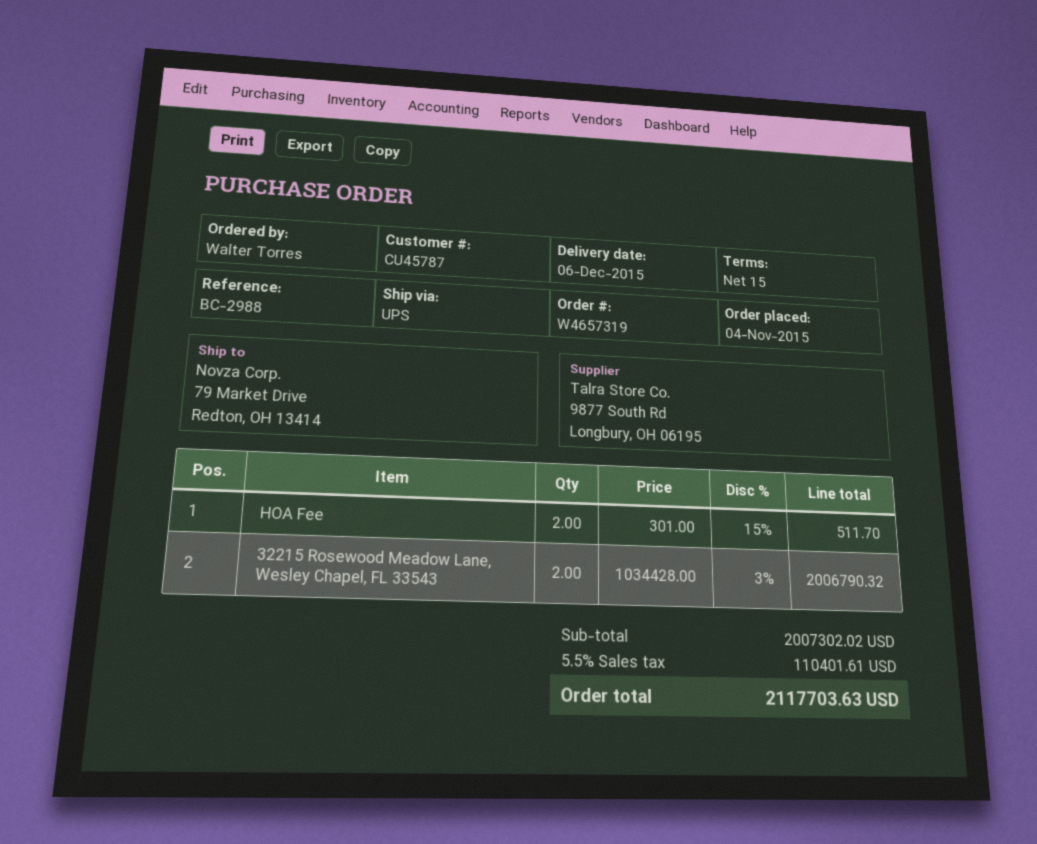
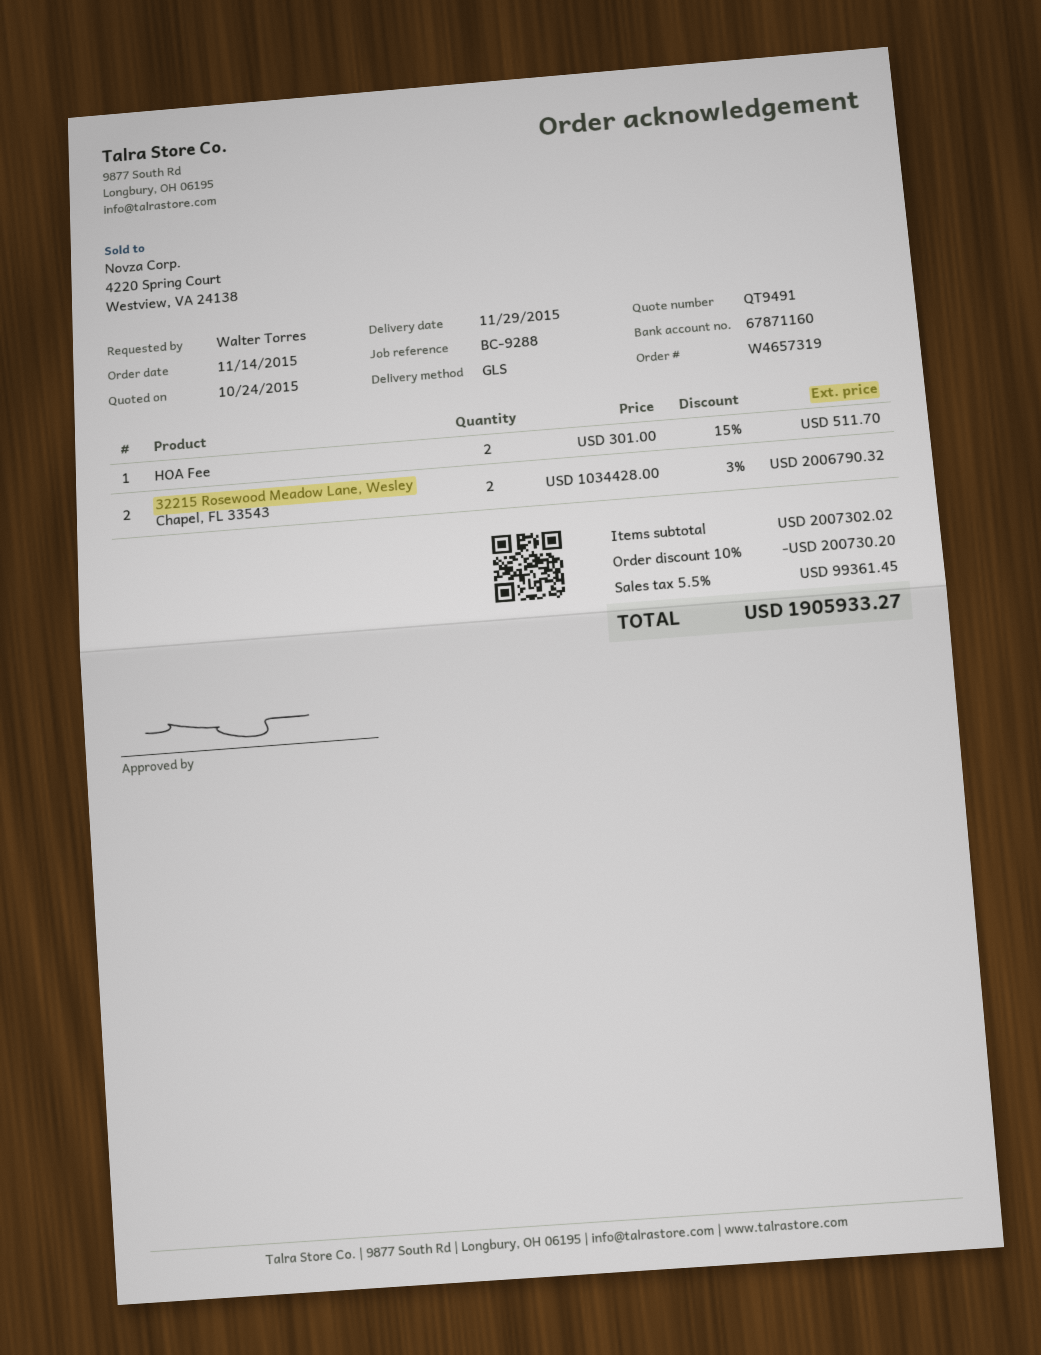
order date: 2015-11-04 -> 2015-11-14
delivery date: 2015-12-06 -> 2015-11-29
reference: BC-2988 -> BC-9288
shipping method: UPS -> GLS
discount: none -> 10% = 200730.20
tax: 5.5% = 110401.61 -> 5.5% = 99361.45
total: 2117703.63 -> 1905933.27

